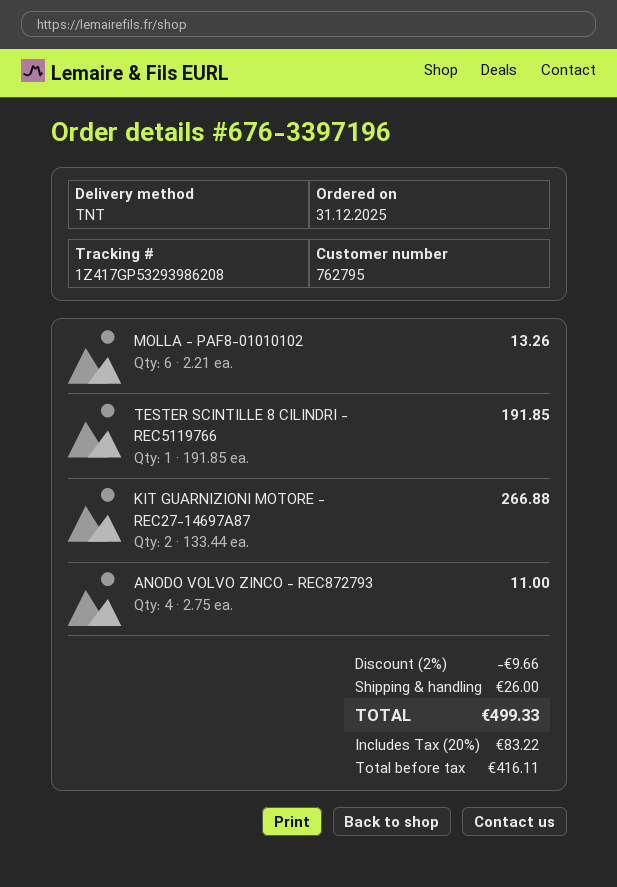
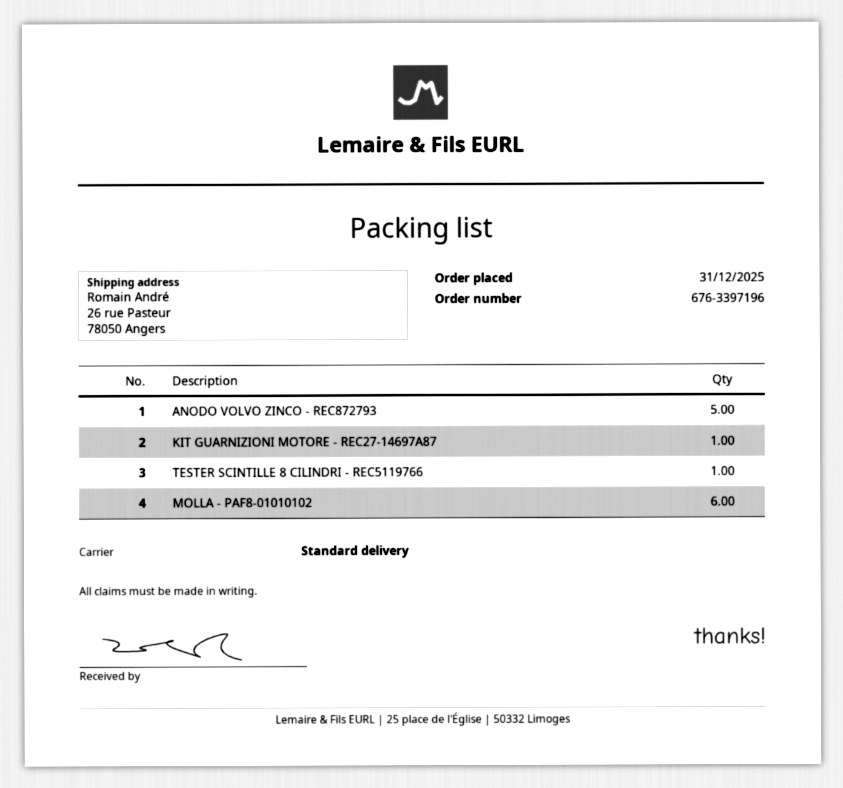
shipping method: TNT -> standard
KIT GUARNIZIONI MOTORE - REC27-14697A87: 2 -> 1
ANODO VOLVO ZINCO - REC872793: 4 -> 5

